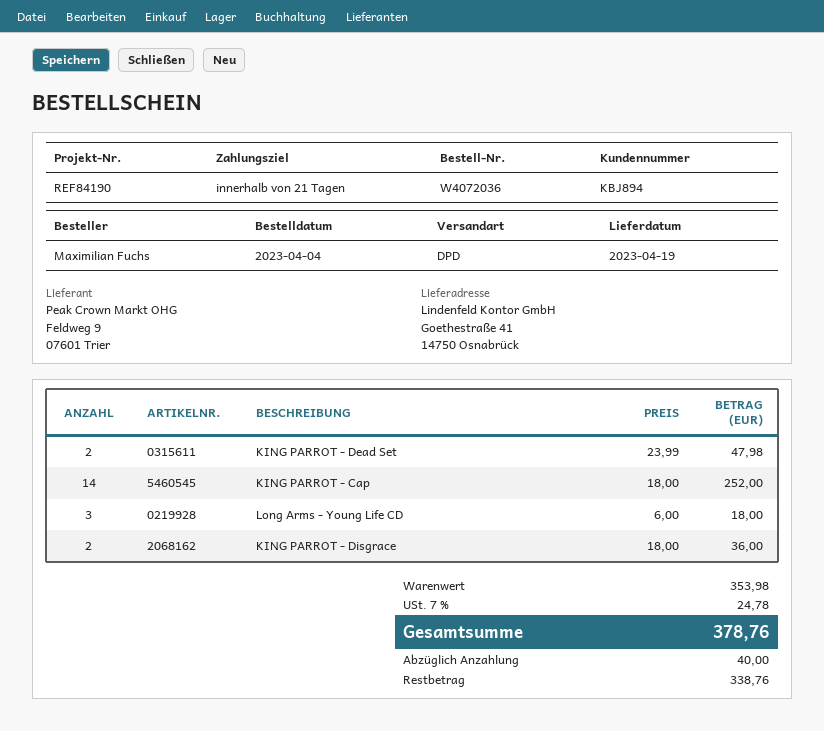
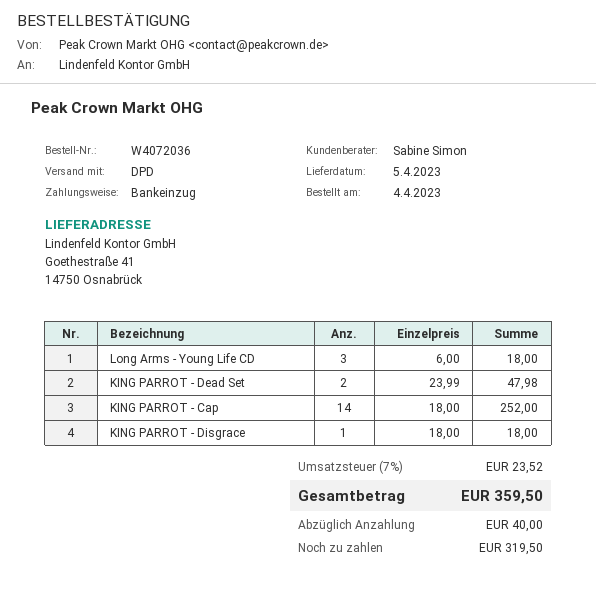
delivery date: 2023-04-19 -> 2023-04-05
KING PARROT - Disgrace: 2 x 18.00 = 36.00 -> 1 x 18.00 = 18.00
tax: 7% = 24.78 -> 7% = 23.52
total: 378.76 -> 359.50
balance: 338.76 -> 319.50

